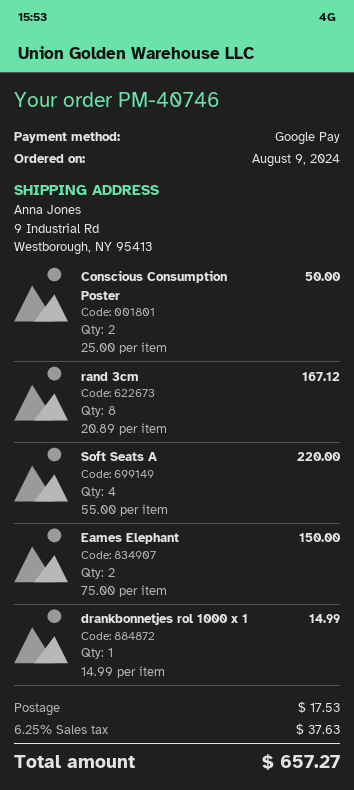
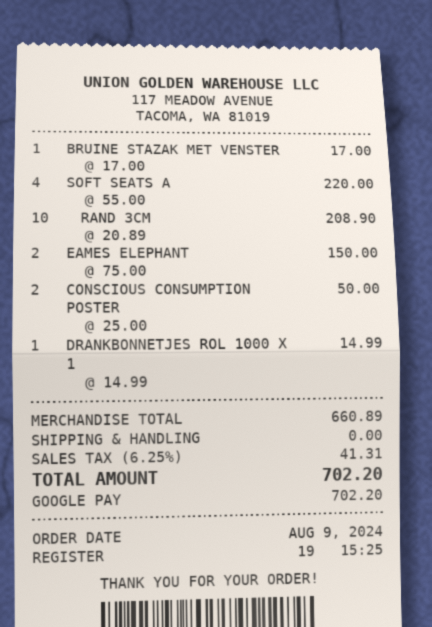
rand 3cm: 8 x 20.89 = 167.12 -> 10 x 20.89 = 208.90
BRUINE STAZAK MET VENSTER: none -> 1 x 17.00 = 17.00
shipping: 17.53 -> 0.00
tax: 6.25% = 37.63 -> 6.25% = 41.31
total: 657.27 -> 702.20

